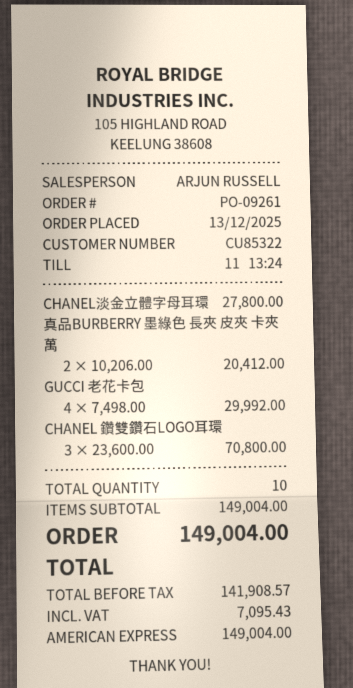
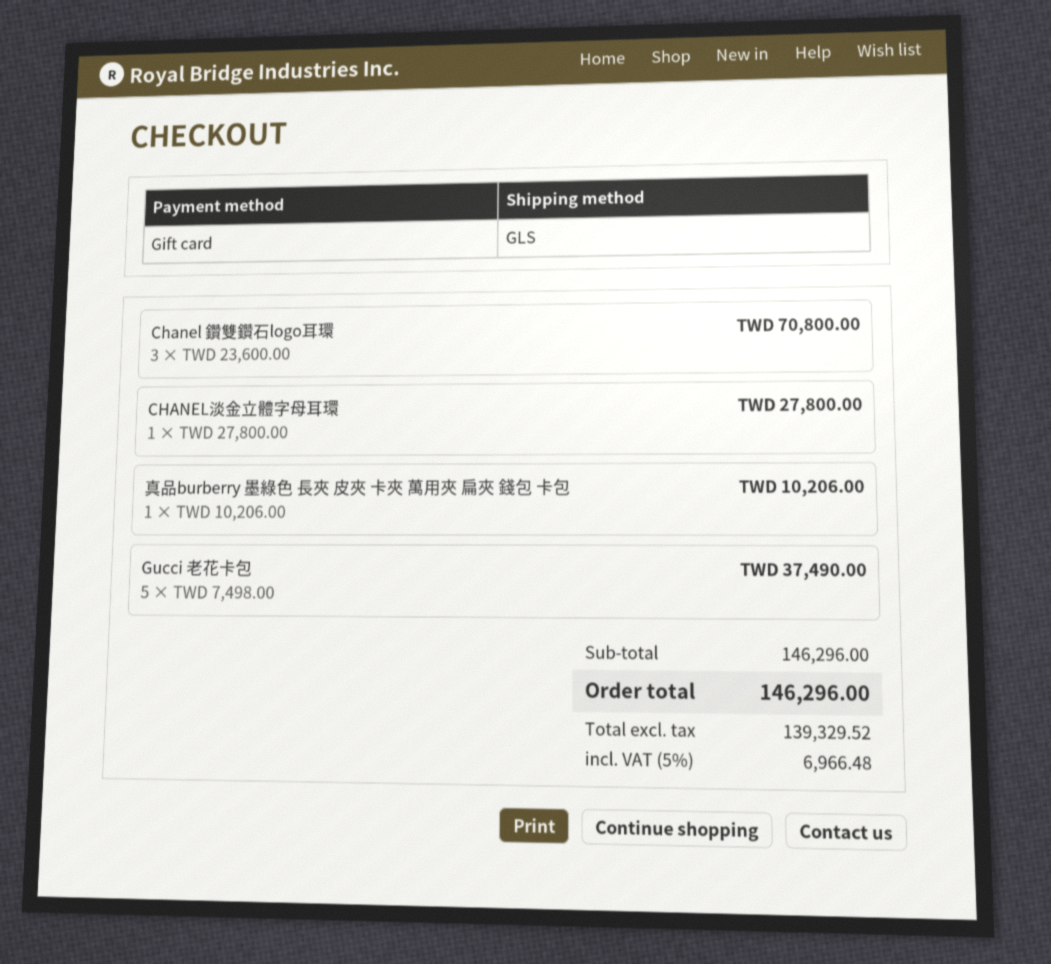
payment method: American Express -> gift card
真品BURBERRY 墨綠色 長夾 皮夾 卡夾 萬: 2 x 10206.00 = 20412.00 -> 1 x 10206.00 = 10206.00
GUCCI 老花卡包: 4 x 7498.00 = 29992.00 -> 5 x 7498.00 = 37490.00
subtotal: 149004.00 -> 146296.00
net: 141908.57 -> 139329.52
tax: 7095.43 -> 6966.48
total: 149004.00 -> 146296.00

